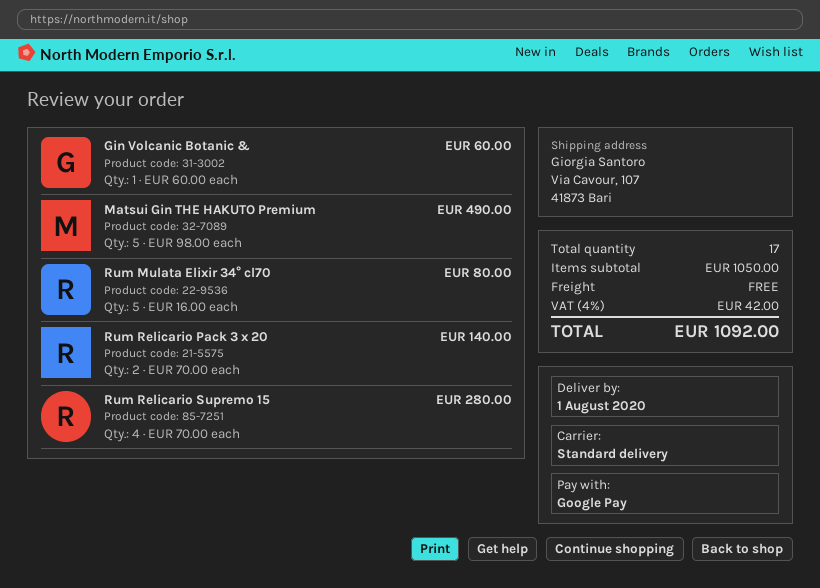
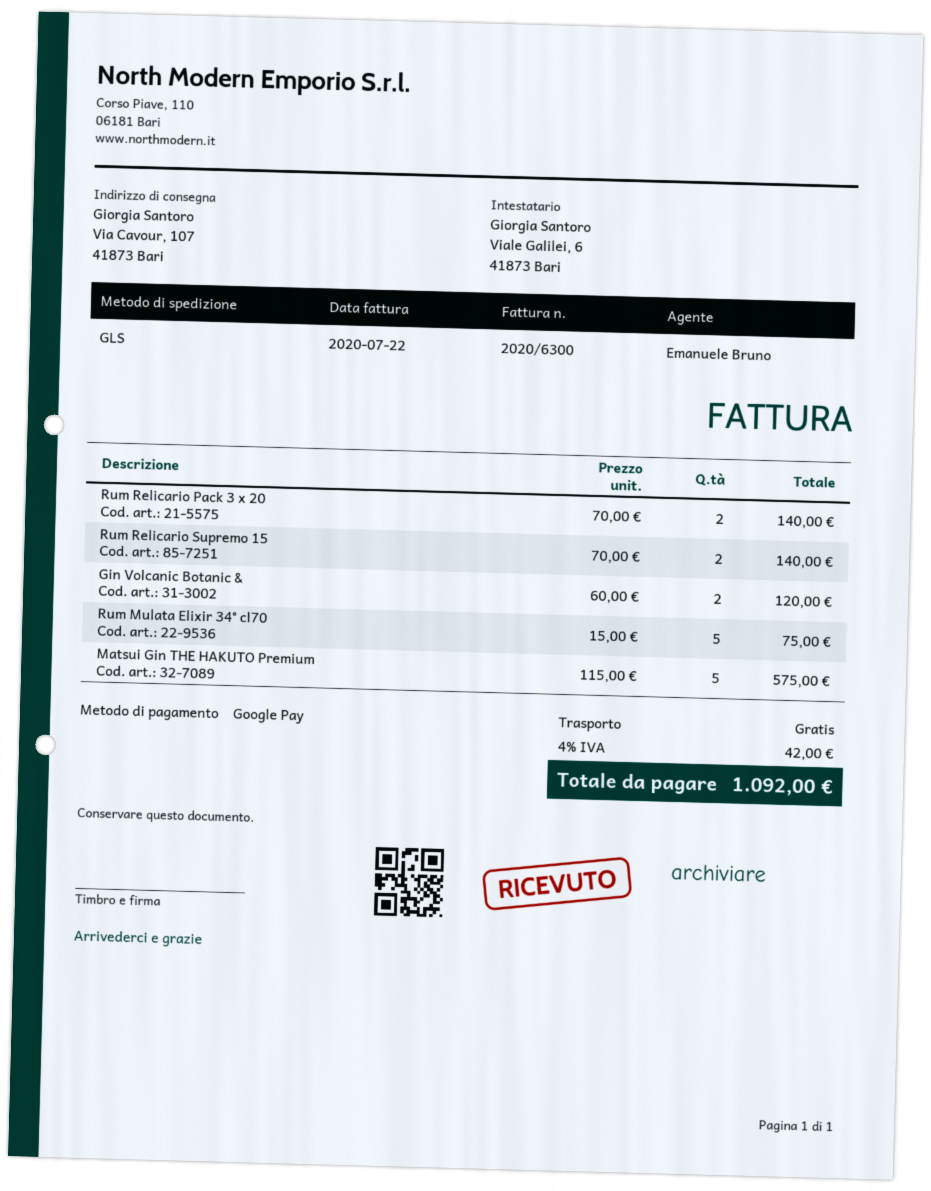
shipping method: standard -> GLS
Gin Volcanic Botanic &: 1 x 60.00 = 60.00 -> 2 x 60.00 = 120.00
Matsui Gin THE HAKUTO Premium: 5 x 98.00 = 490.00 -> 5 x 115.00 = 575.00
Rum Mulata Elixir 34° cl70: 5 x 16.00 = 80.00 -> 5 x 15.00 = 75.00
Rum Relicario Supremo 15: 4 x 70.00 = 280.00 -> 2 x 70.00 = 140.00

